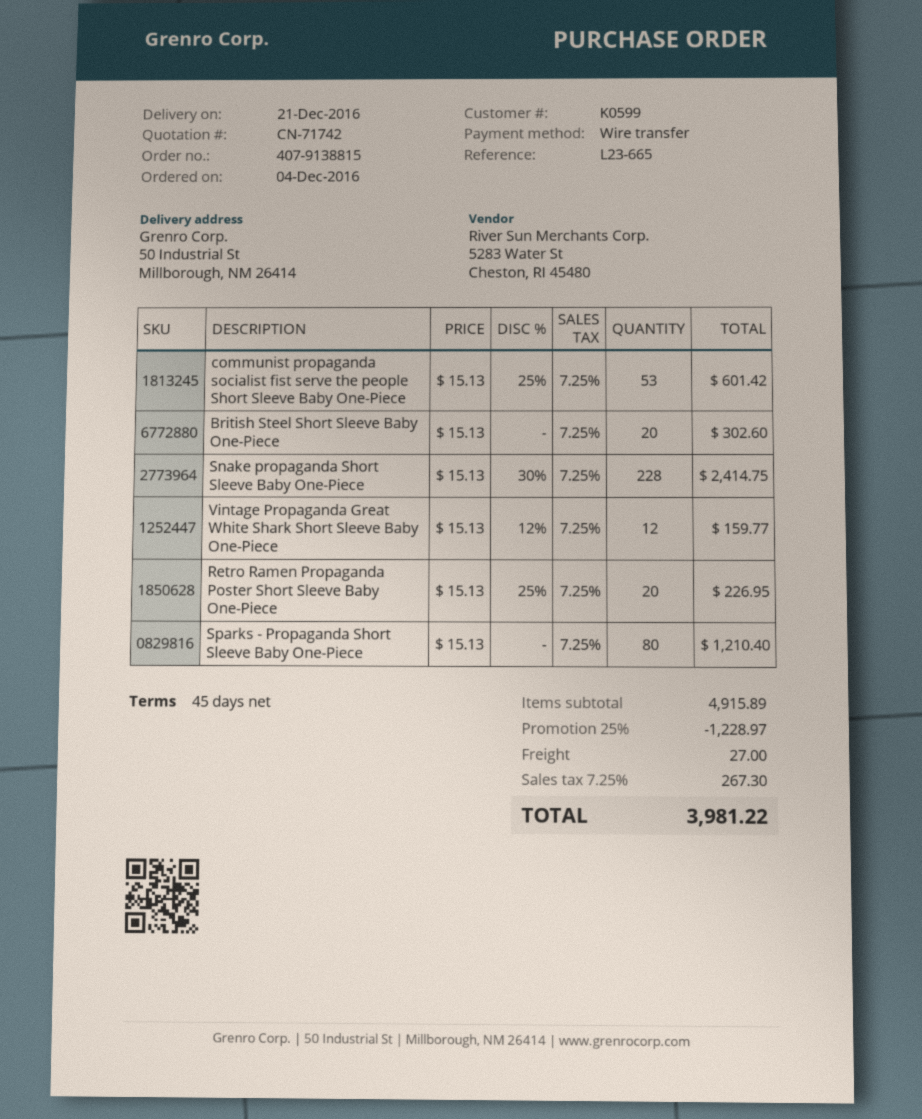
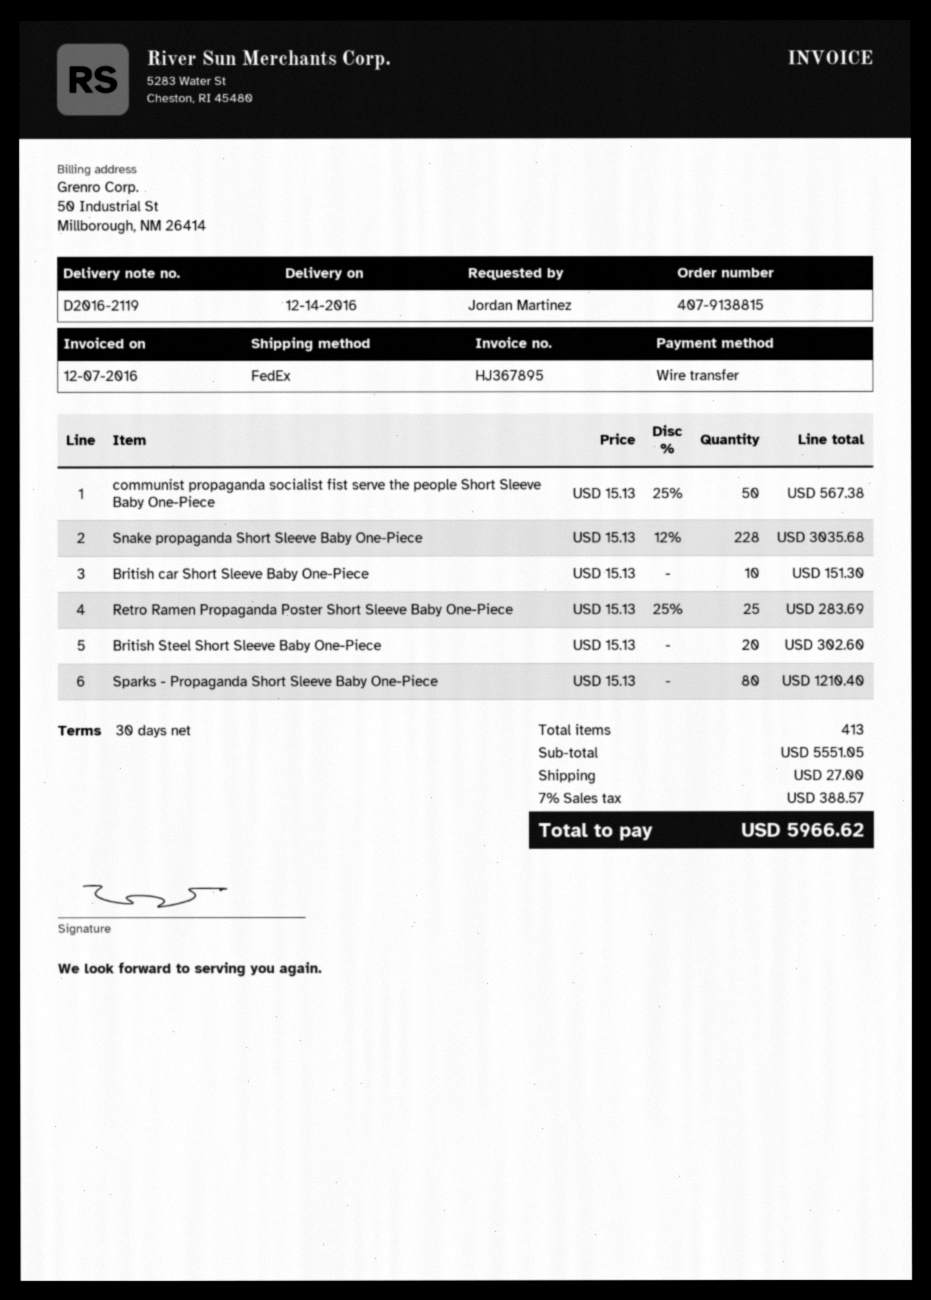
delivery date: 2016-12-21 -> 2016-12-14
payment terms: 45 days -> 30 days
communist propaganda socialist fist serve the people Short Sleeve Baby One-Piece: 53 x 15.13 - 25% = 601.42 -> 50 x 15.13 - 25% = 567.38
Snake propaganda Short Sleeve Baby One-Piece: 228 x 15.13 - 30% = 2414.75 -> 228 x 15.13 - 12% = 3035.68
Vintage Propaganda Great White Shark Short Sleeve Baby One-Piece: 12 x 15.13 - 12% = 159.77 -> none
Retro Ramen Propaganda Poster Short Sleeve Baby One-Piece: 20 x 15.13 - 25% = 226.95 -> 25 x 15.13 - 25% = 283.69
British car Short Sleeve Baby One-Piece: none -> 10 x 15.13 = 151.30
subtotal: 4915.89 -> 5551.05
discount: 25% = 1228.97 -> none
tax: 7.25% = 267.30 -> 7% = 388.57
total: 3981.22 -> 5966.62

